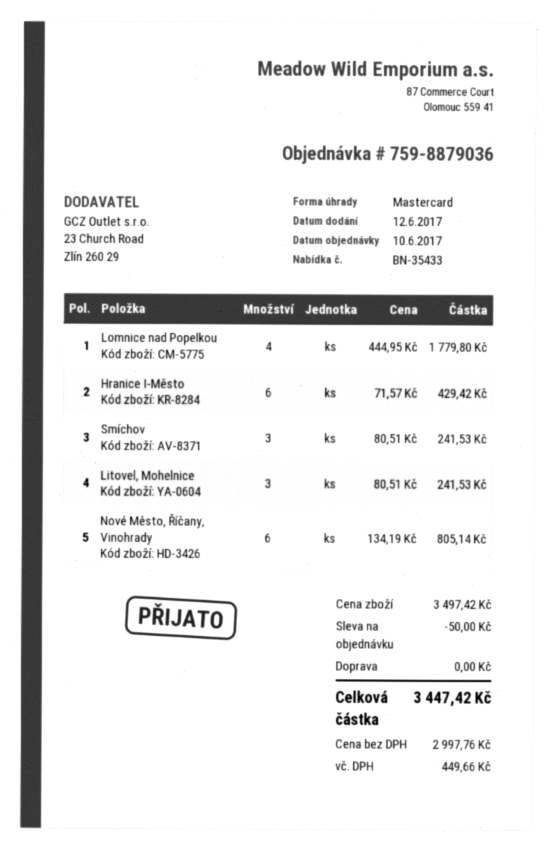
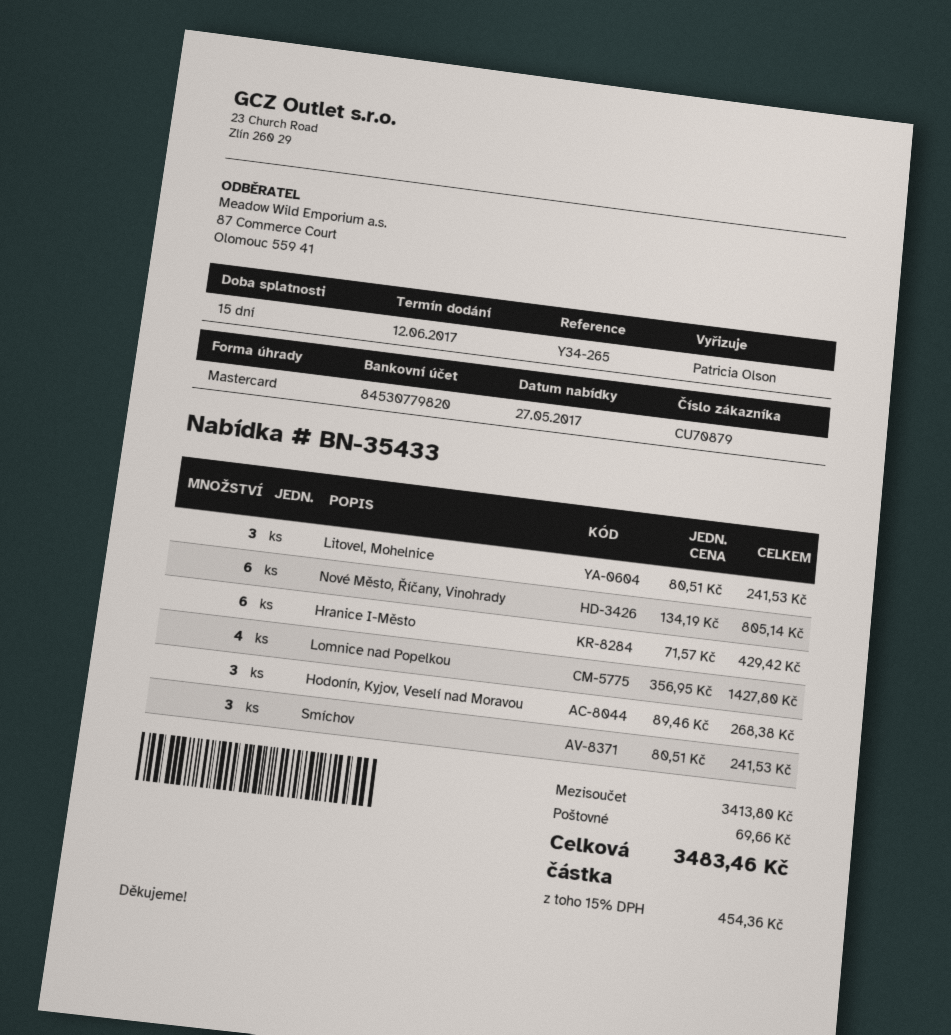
Lomnice nad Popelkou: 4 x 444.95 = 1779.80 -> 4 x 356.95 = 1427.80
Hodonín, Kyjov, Veselí nad Moravou: none -> 3 x 89.46 = 268.38
subtotal: 3497.42 -> 3413.80
discount: 50.00 -> none
shipping: 0.00 -> 69.66
tax: 449.66 -> 454.36
total: 3447.42 -> 3483.46

